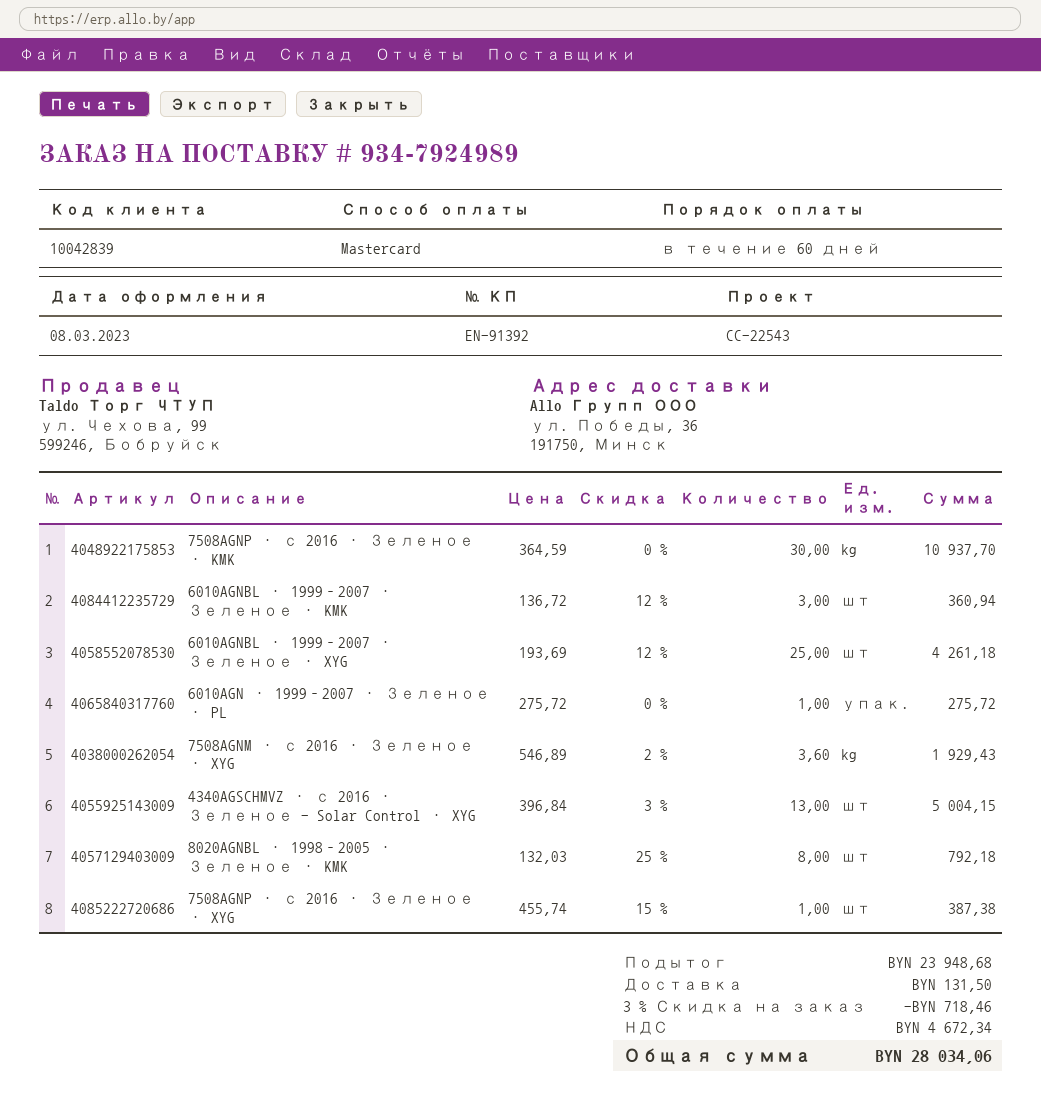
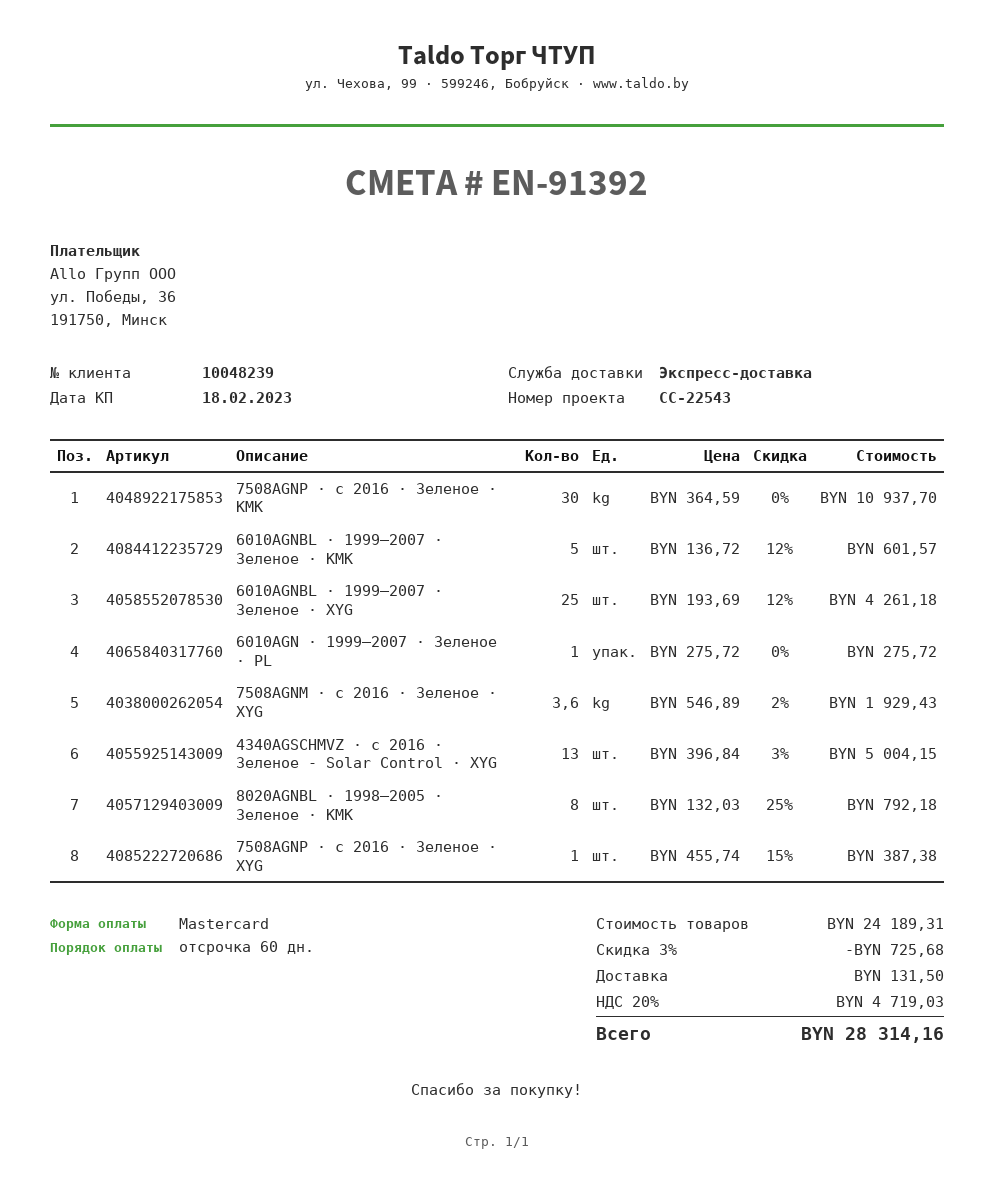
customer number: 10042839 -> 10048239
6010AGNBL · 1999–2007 · Зеленое · KMK: 3 x 136.72 - 12% = 360.94 -> 5 x 136.72 - 12% = 601.57
subtotal: 23948.68 -> 24189.31
discount: 3% = 718.46 -> 3% = 725.68
tax: 4672.34 -> 4719.03
total: 28034.06 -> 28314.16

